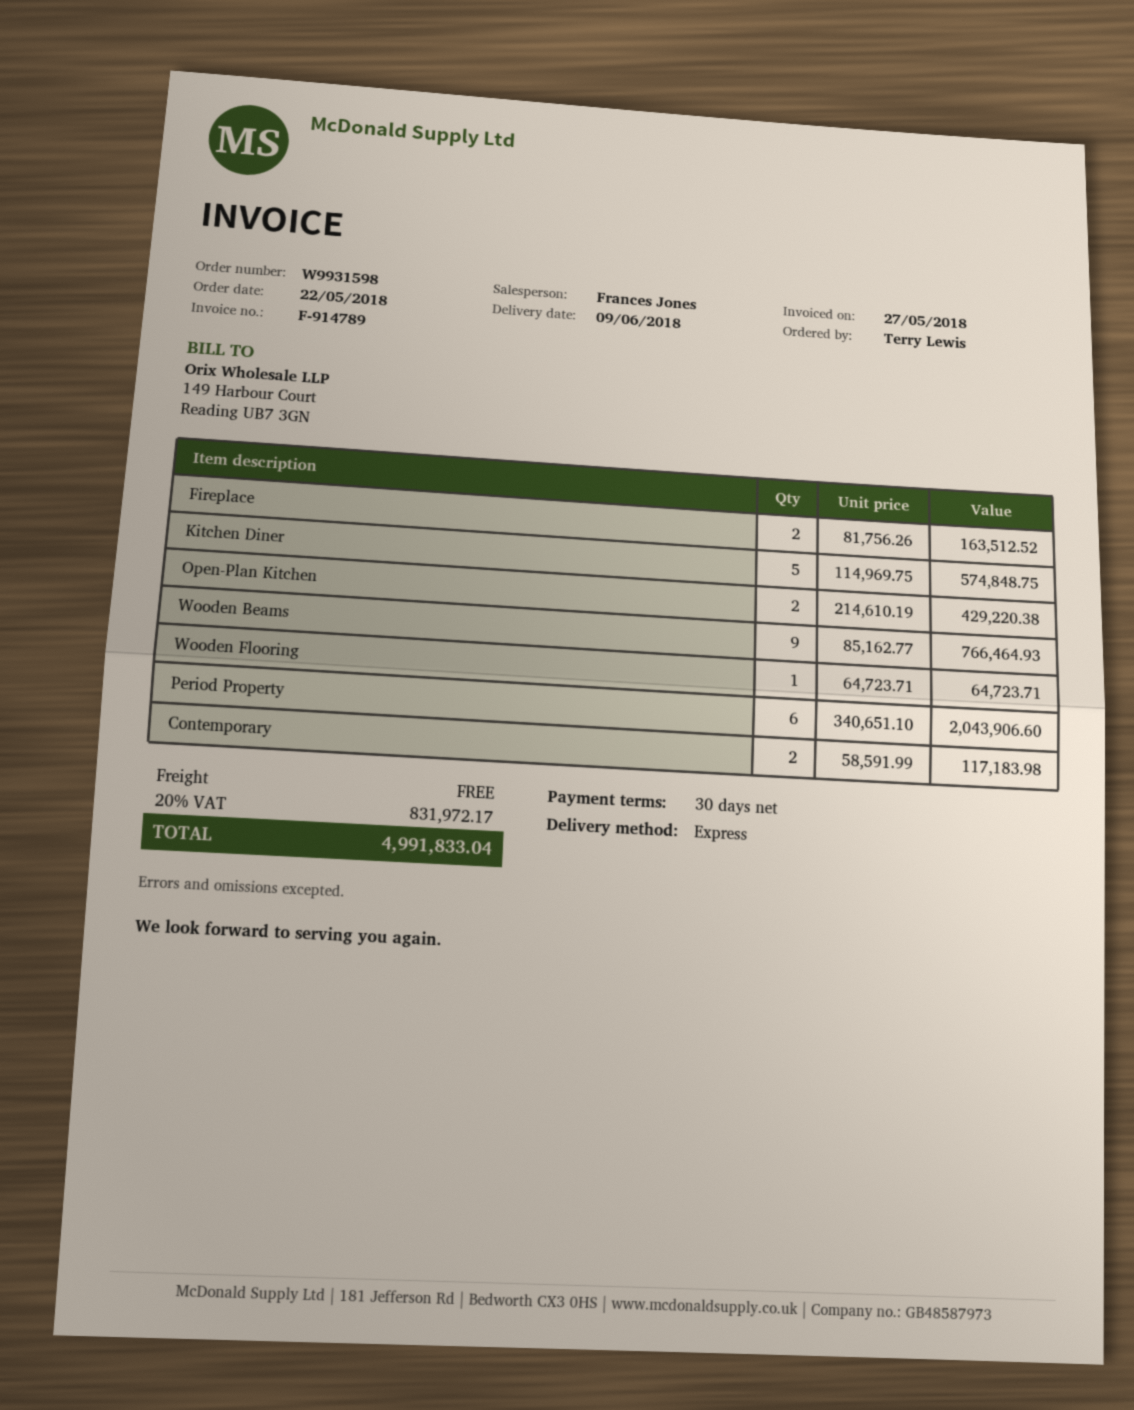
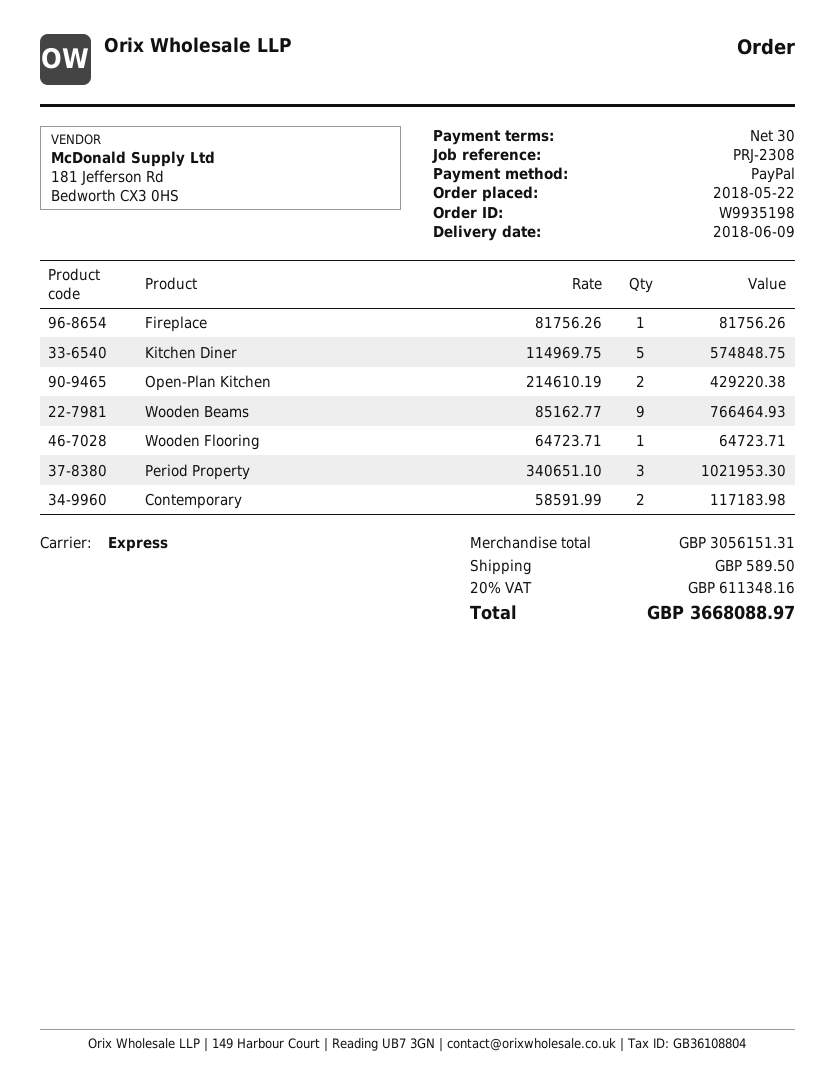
order number: W9931598 -> W9935198
Fireplace: 2 x 81756.26 = 163512.52 -> 1 x 81756.26 = 81756.26
Period Property: 6 x 340651.10 = 2043906.60 -> 3 x 340651.10 = 1021953.30
shipping: 0.00 -> 589.50
tax: 20% = 831972.17 -> 20% = 611348.16
total: 4991833.04 -> 3668088.97

